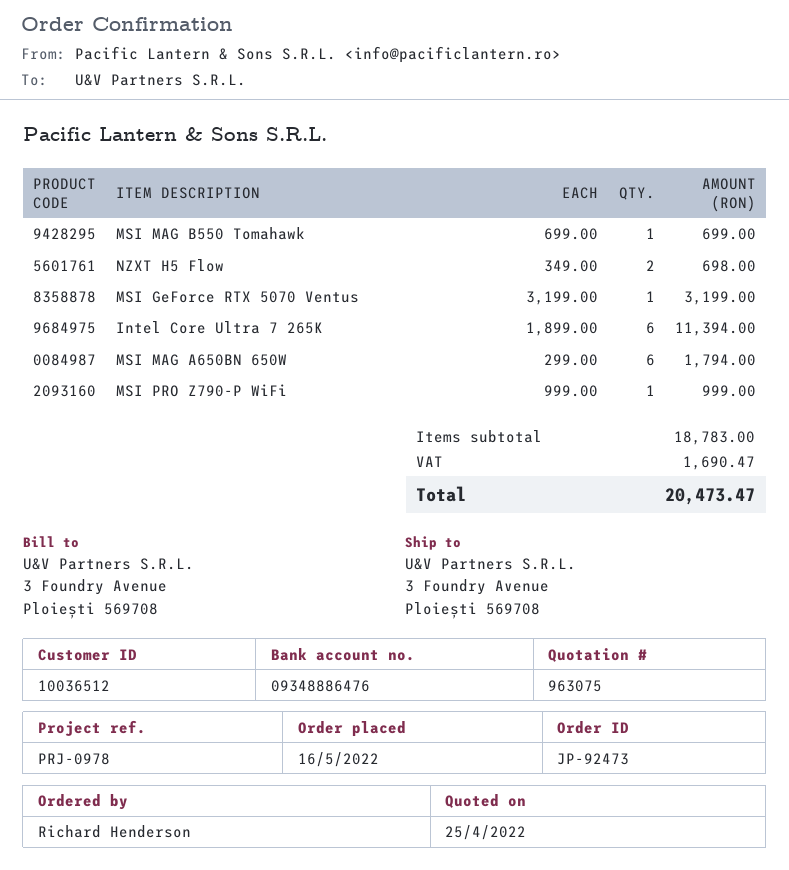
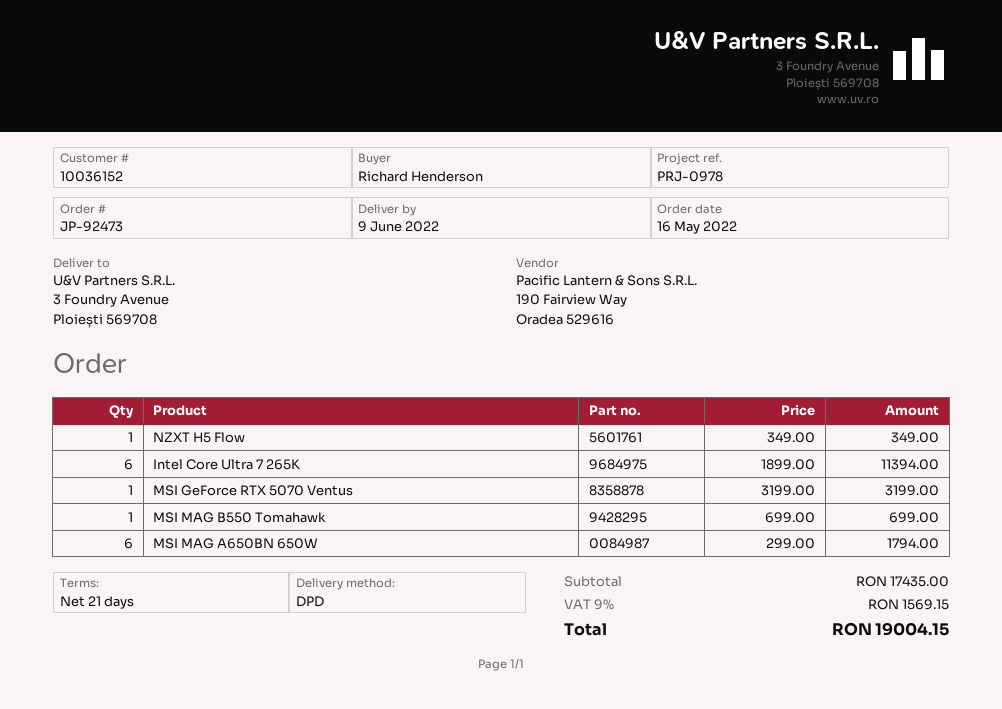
customer number: 10036512 -> 10036152
NZXT H5 Flow: 2 x 349.00 = 698.00 -> 1 x 349.00 = 349.00
MSI PRO Z790-P WiFi: 1 x 999.00 = 999.00 -> none
subtotal: 18783.00 -> 17435.00
tax: 1690.47 -> 1569.15
total: 20473.47 -> 19004.15

